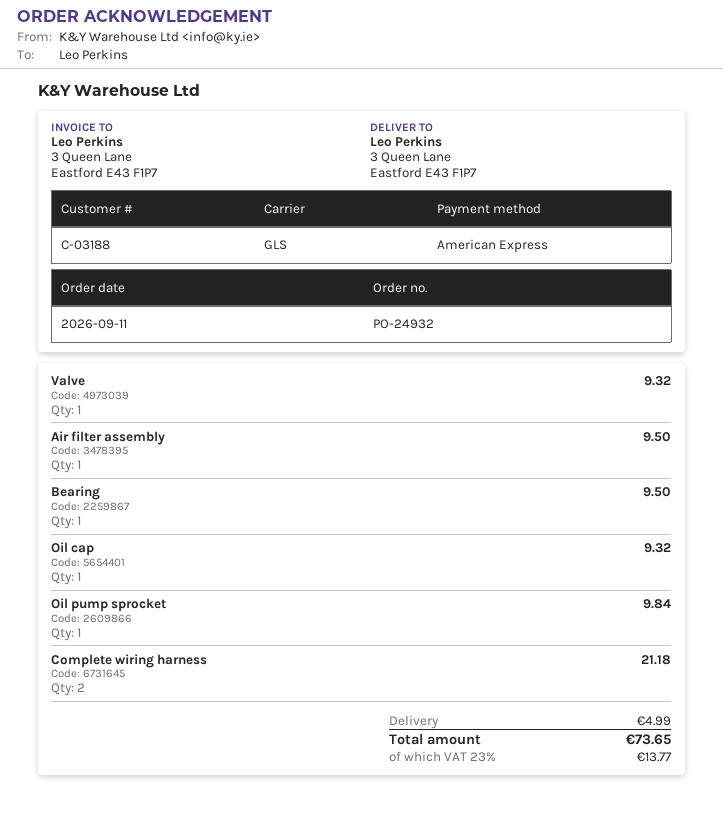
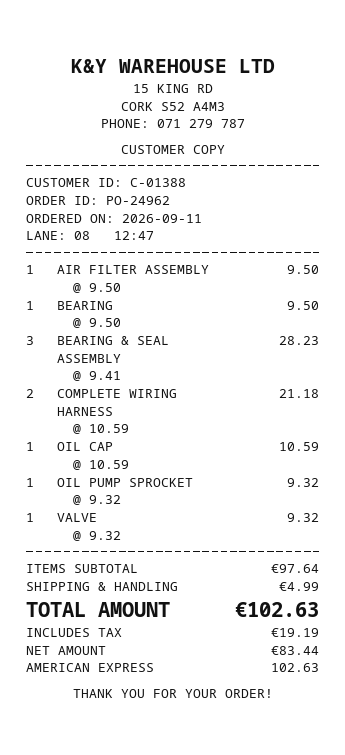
order number: PO-24932 -> PO-24962
customer number: C-03188 -> C-01388
Oil cap: 1 for 9.32 -> 1 for 10.59
Oil pump sprocket: 1 for 9.84 -> 1 for 9.32
BEARING & SEAL ASSEMBLY: none -> 3 for 28.23
tax: 13.77 -> 19.19
total: 73.65 -> 102.63

